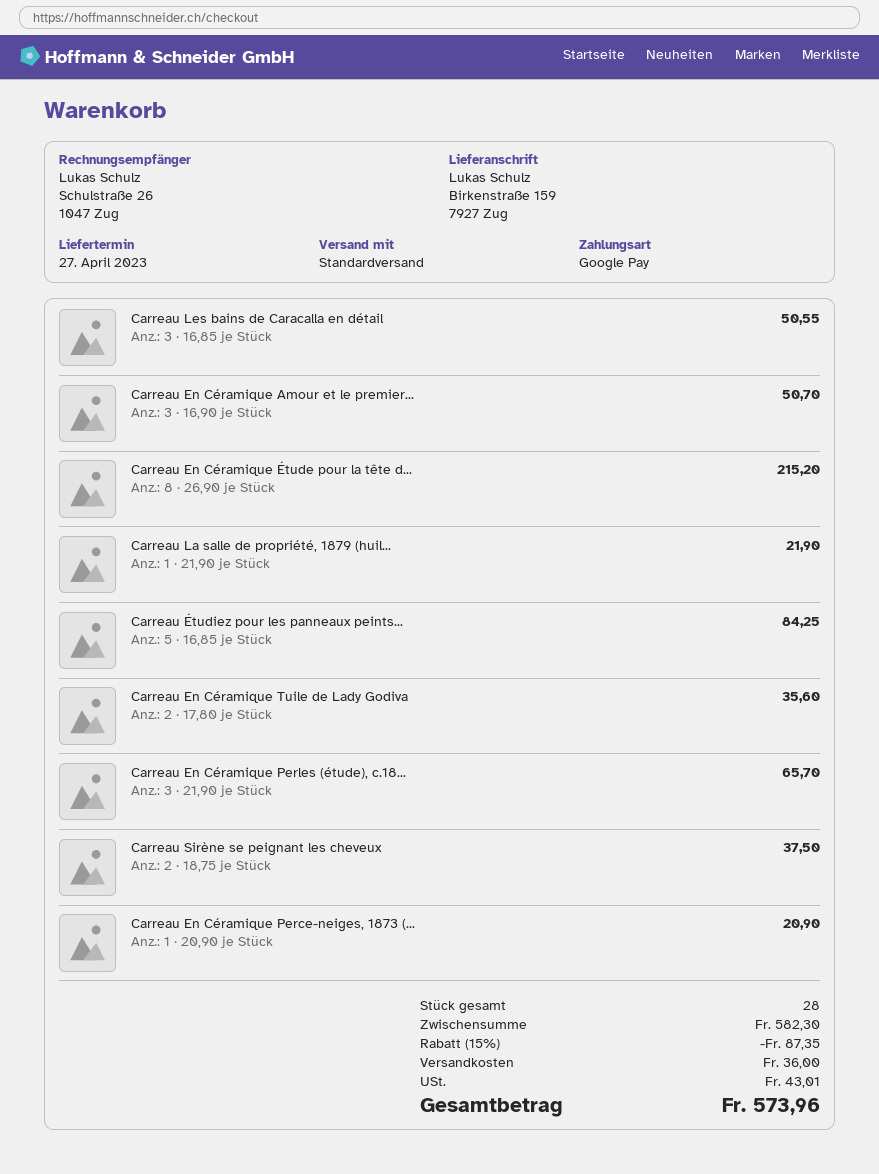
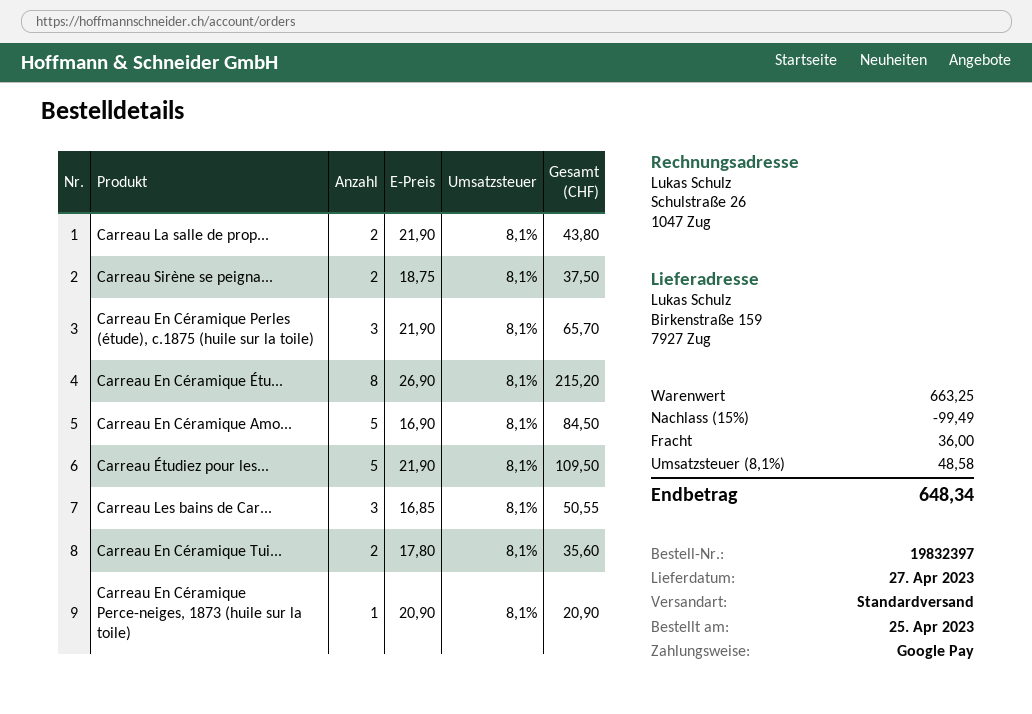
Carreau En Céramique Amour et le premier...: 3 x 16.90 = 50.70 -> 5 x 16.90 = 84.50
Carreau La salle de propriété, 1879 (huil...: 1 x 21.90 = 21.90 -> 2 x 21.90 = 43.80
Carreau Étudiez pour les panneaux peints...: 5 x 16.85 = 84.25 -> 5 x 21.90 = 109.50
subtotal: 582.30 -> 663.25
discount: 15% = 87.35 -> 15% = 99.49
tax: 43.01 -> 48.58
total: 573.96 -> 648.34

